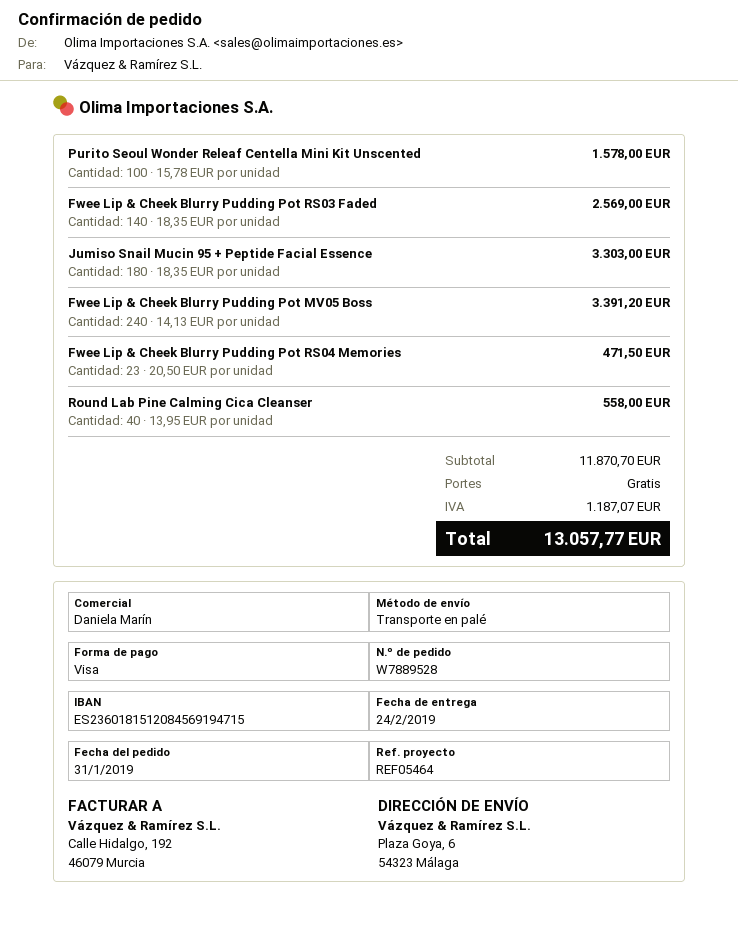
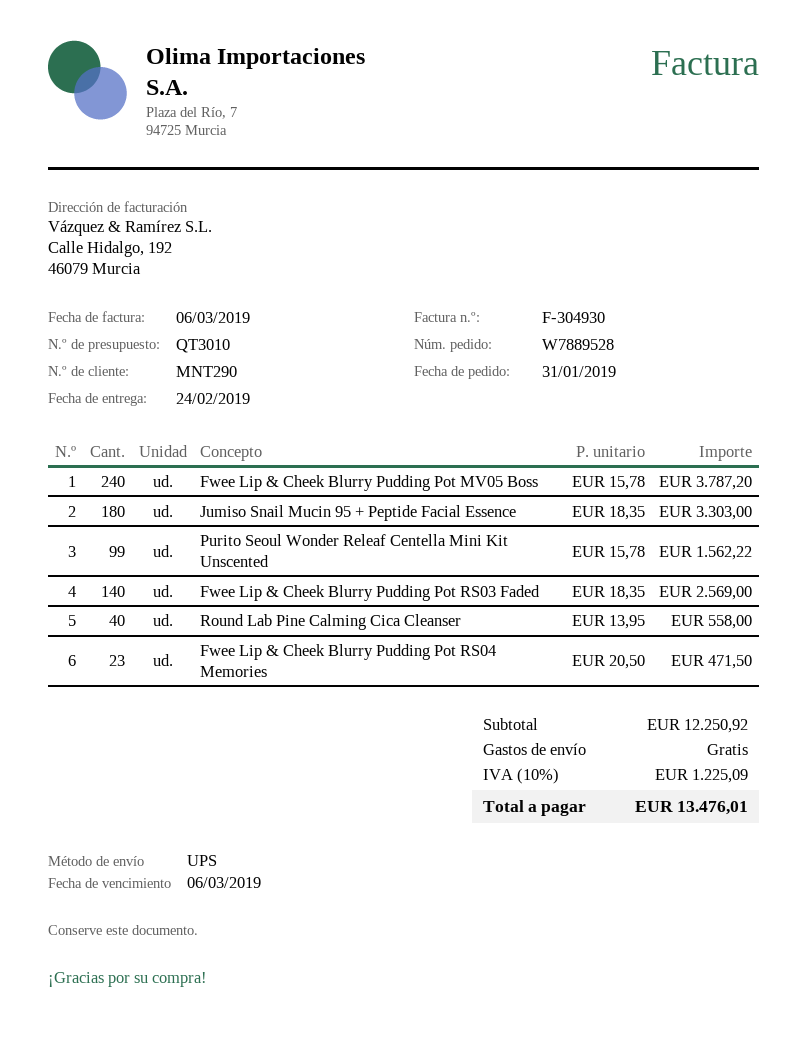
shipping method: pallet freight -> UPS
Purito Seoul Wonder Releaf Centella Mini Kit Unscented: 100 x 15.78 = 1578.00 -> 99 x 15.78 = 1562.22
Fwee Lip & Cheek Blurry Pudding Pot MV05 Boss: 240 x 14.13 = 3391.20 -> 240 x 15.78 = 3787.20
subtotal: 11870.70 -> 12250.92
tax: 1187.07 -> 1225.09
total: 13057.77 -> 13476.01

